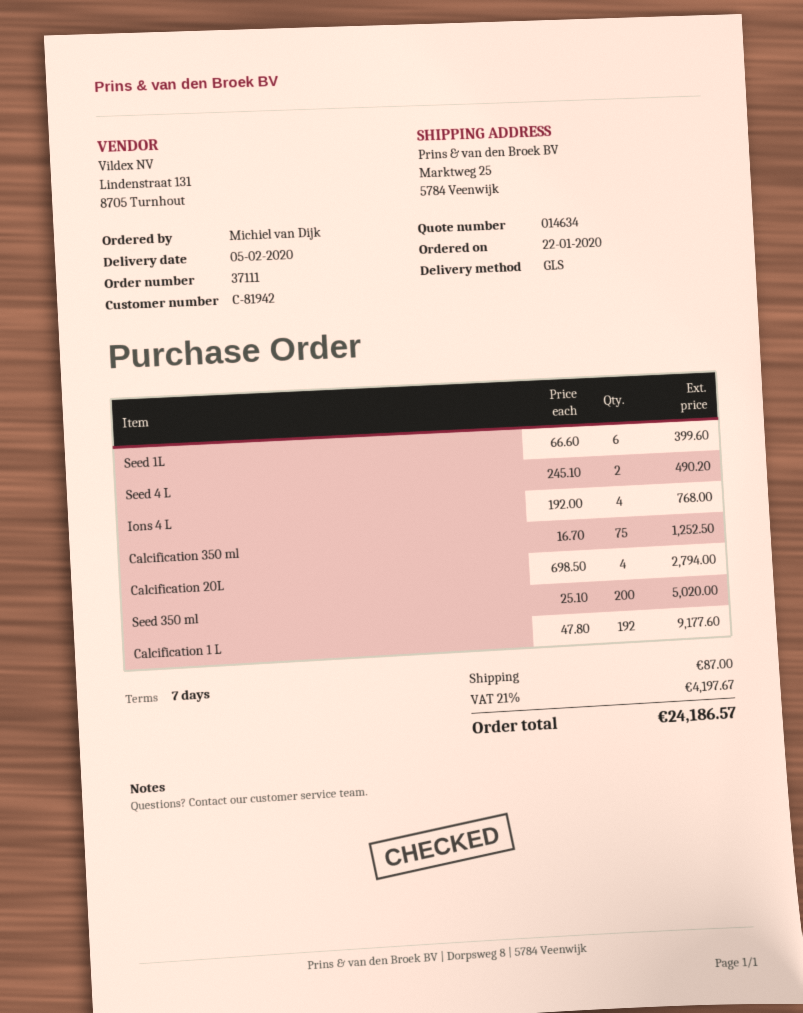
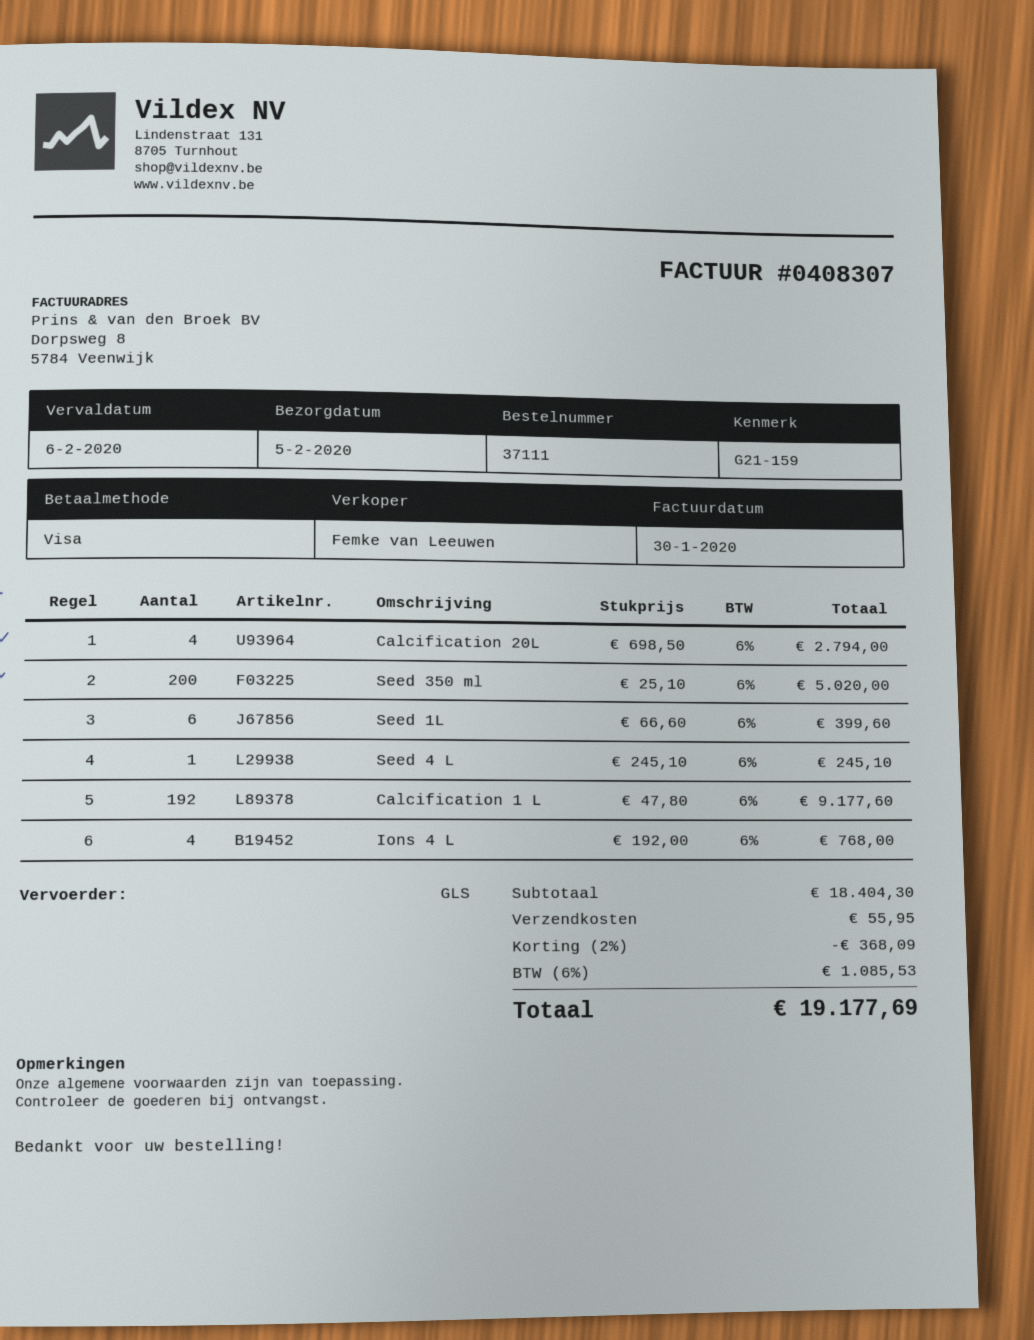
Seed 4 L: 2 x 245.10 = 490.20 -> 1 x 245.10 = 245.10
Calcification 350 ml: 75 x 16.70 = 1252.50 -> none
discount: none -> 2% = 368.09
shipping: 87.00 -> 55.95
tax: 21% = 4197.67 -> 6% = 1085.53
total: 24186.57 -> 19177.69

